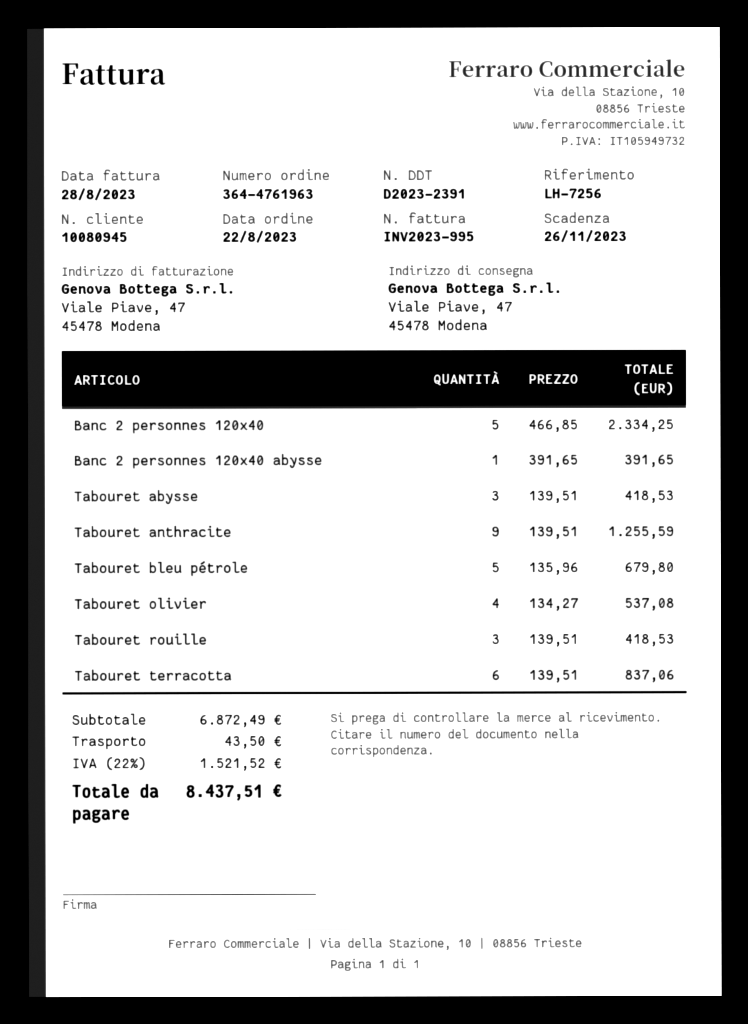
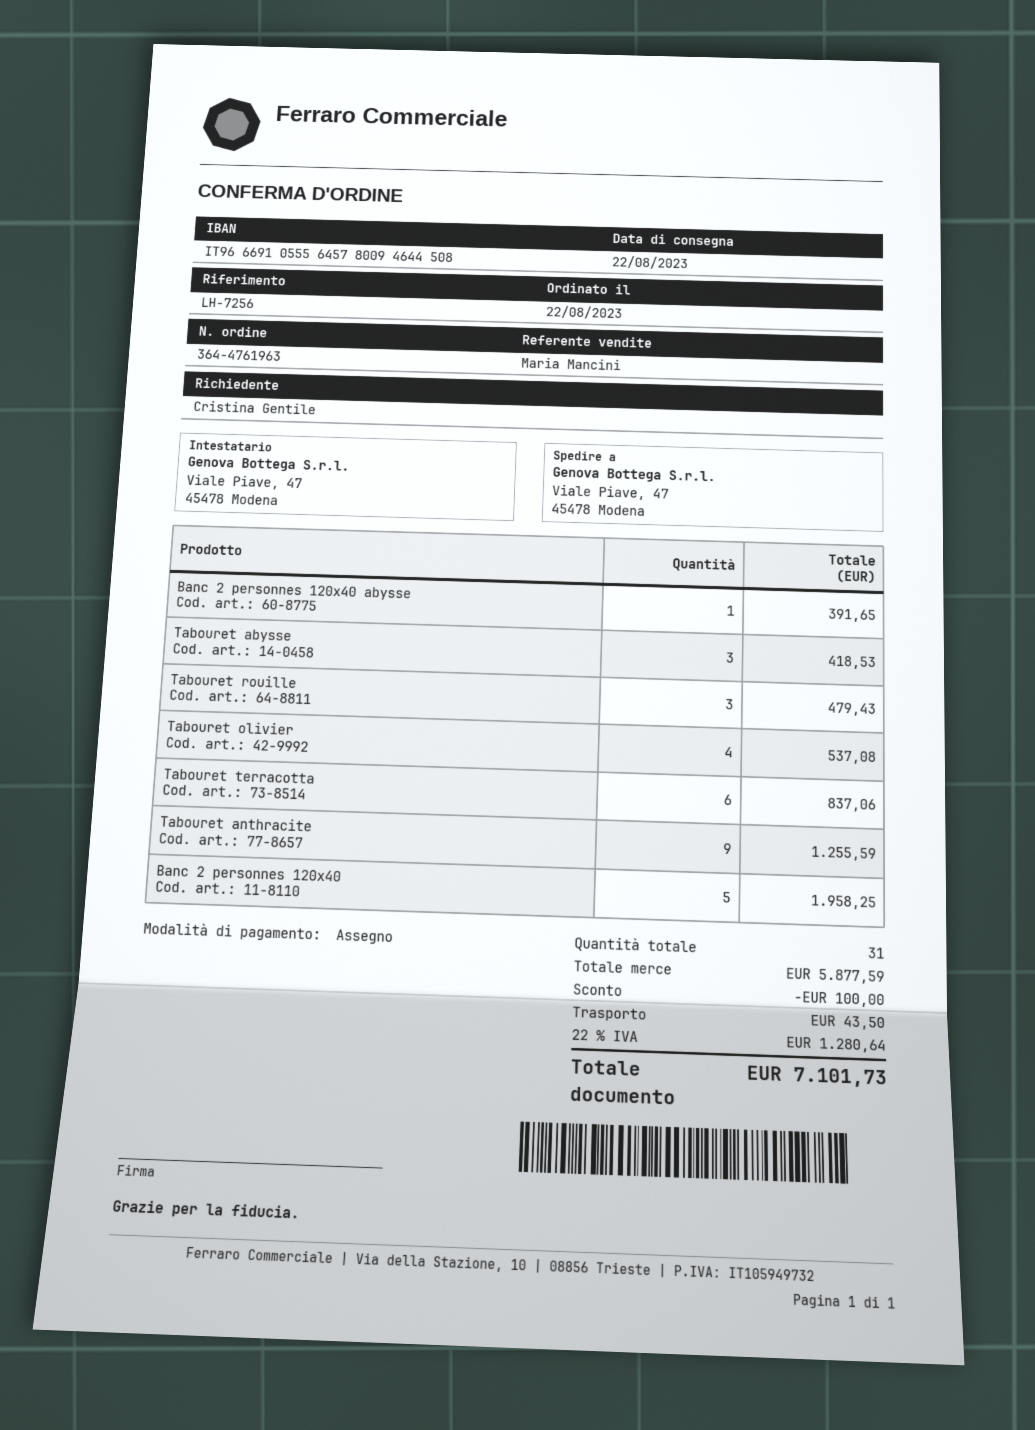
Banc 2 personnes 120x40: 5 for 2334.25 -> 5 for 1958.25
Tabouret bleu pétrole: 5 for 679.80 -> none
Tabouret rouille: 3 for 418.53 -> 3 for 479.43
subtotal: 6872.49 -> 5877.59
discount: none -> 100.00
tax: 22% = 1521.52 -> 22% = 1280.64
total: 8437.51 -> 7101.73

